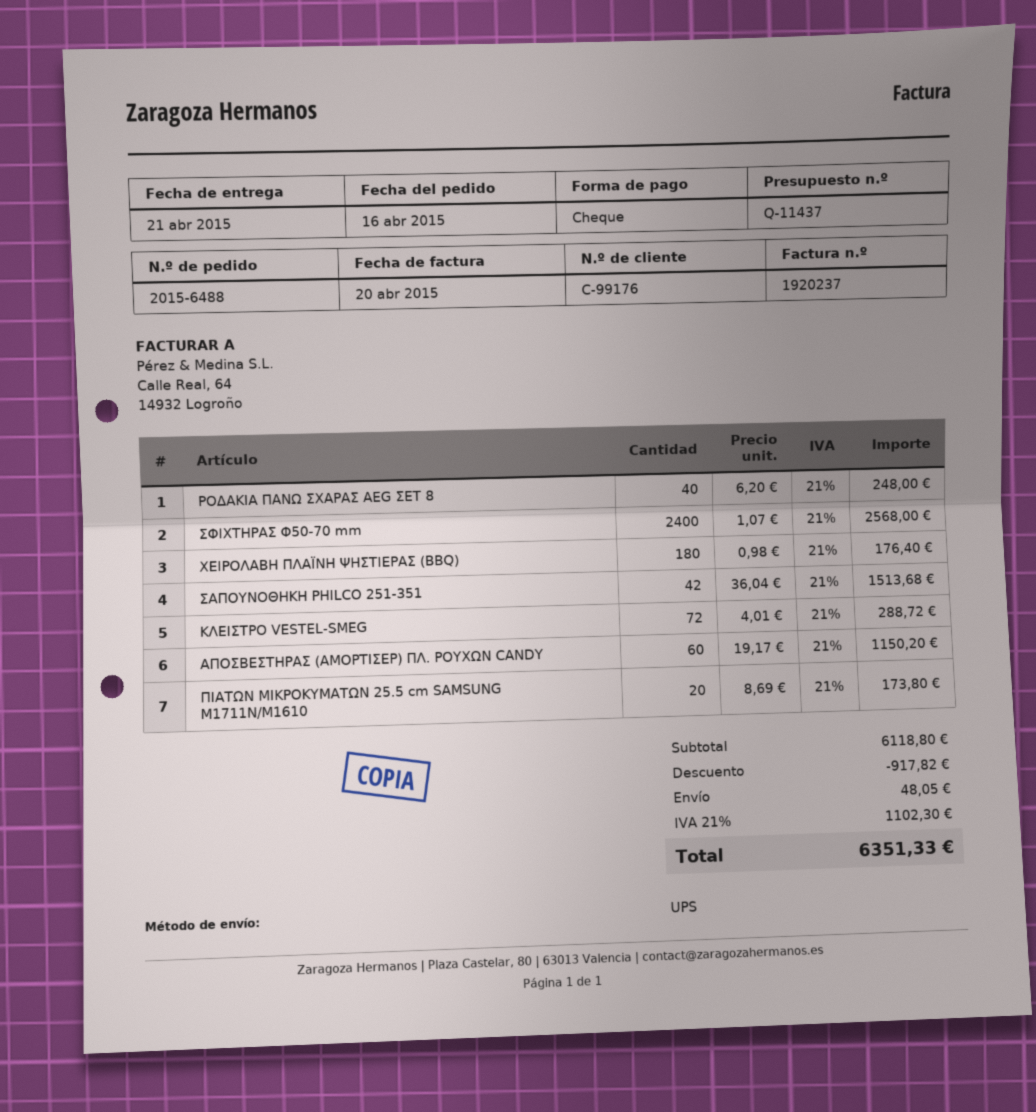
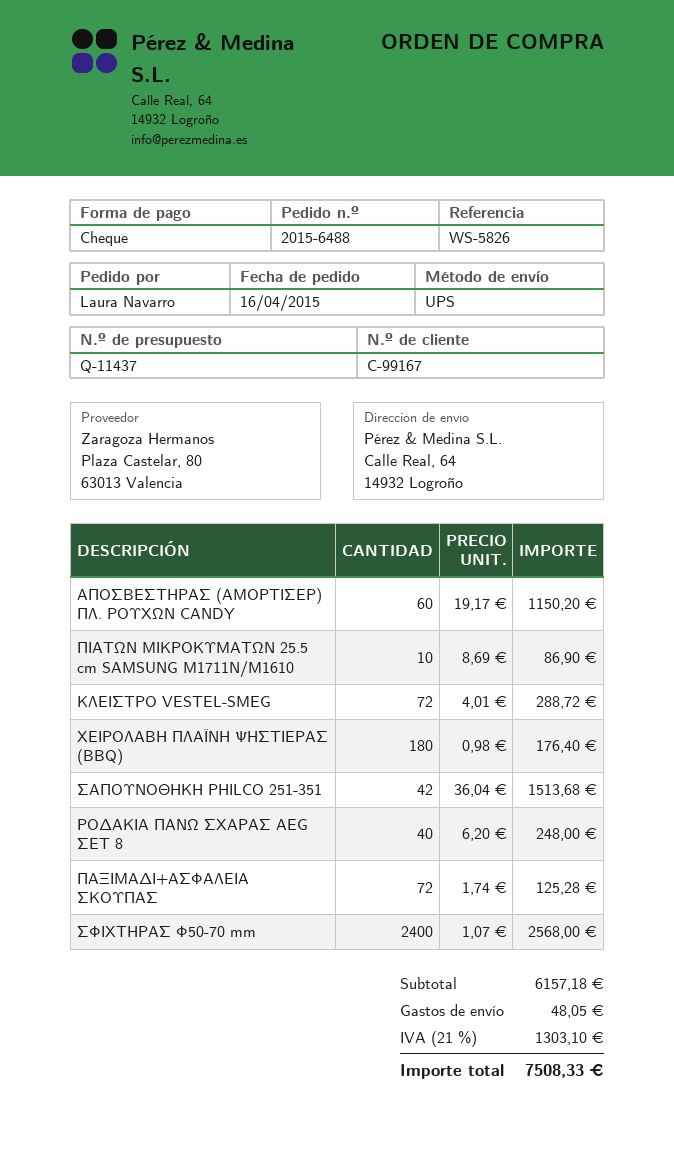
customer number: C-99176 -> C-99167
ΠΙΑΤΩΝ ΜΙΚΡΟΚΥΜΑΤΩΝ 25.5 cm SAMSUNG M1711N/M1610: 20 x 8.69 = 173.80 -> 10 x 8.69 = 86.90
ΠΑΞΙΜΑΔΙ+ΑΣΦΑΛΕΙΑ ΣΚΟΥΠΑΣ: none -> 72 x 1.74 = 125.28
subtotal: 6118.80 -> 6157.18
discount: 917.82 -> none
tax: 21% = 1102.30 -> 21% = 1303.10
total: 6351.33 -> 7508.33

